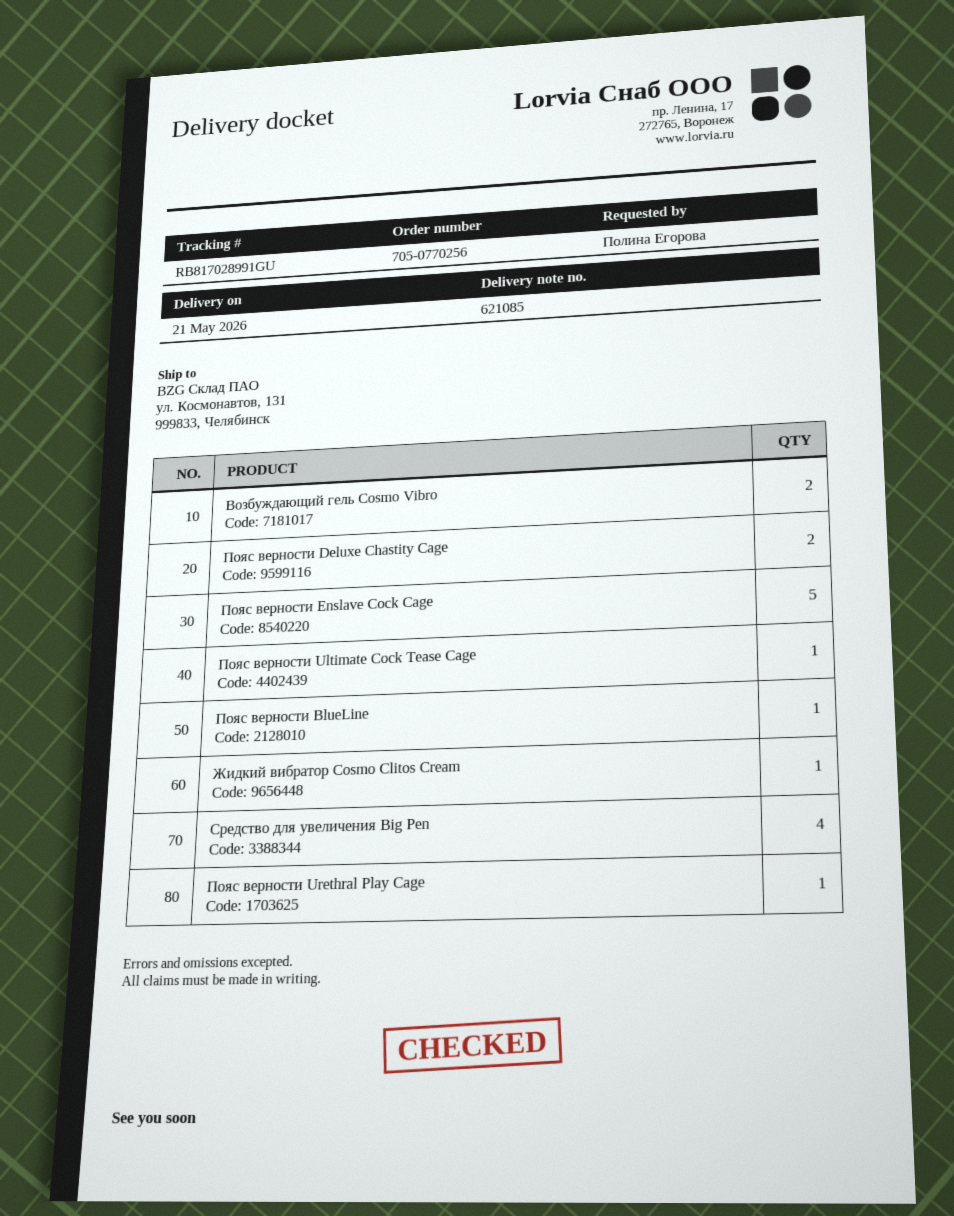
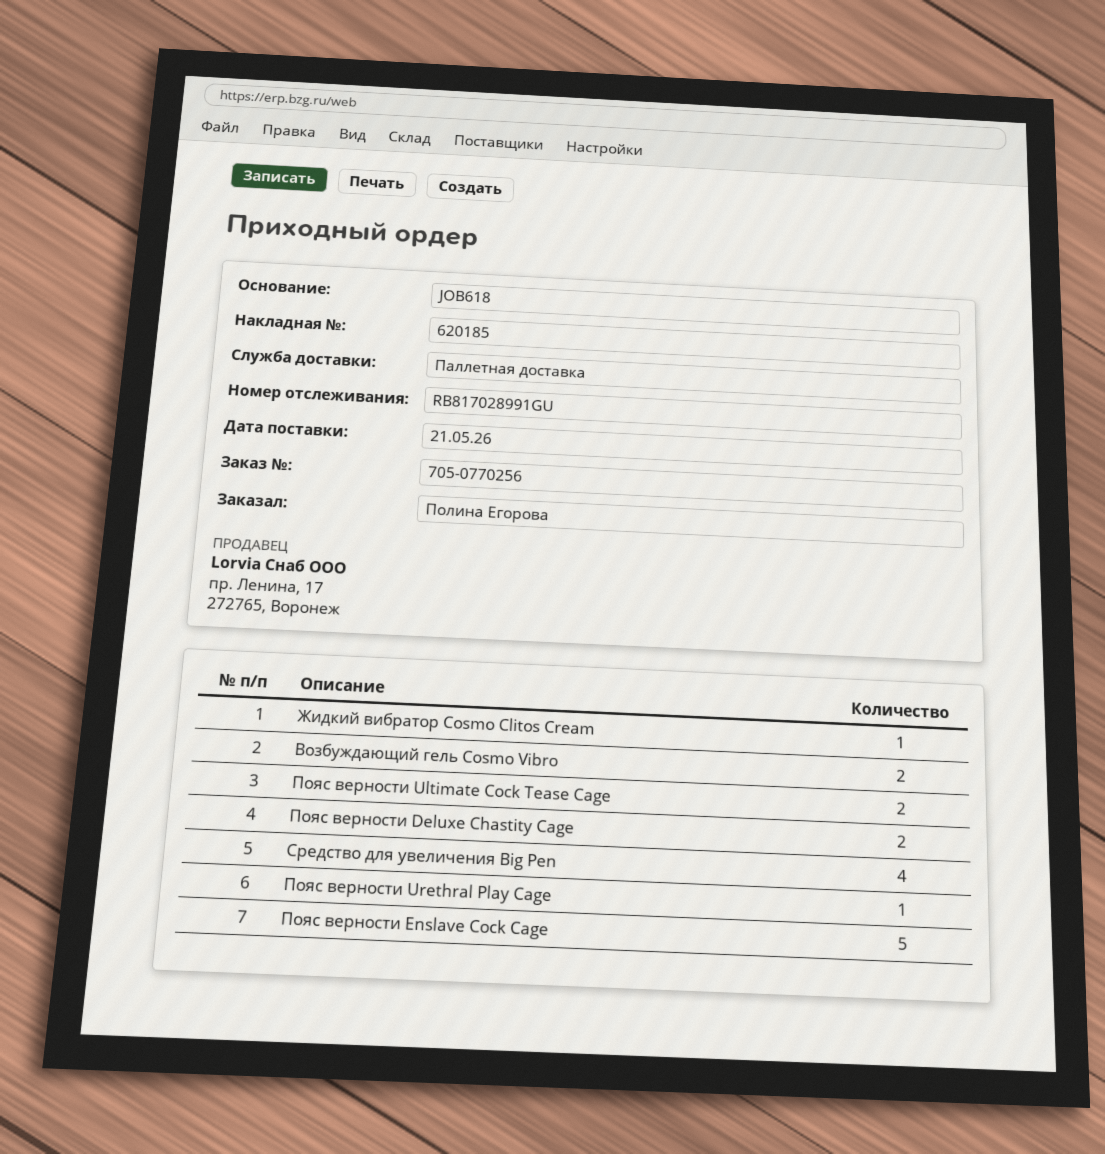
delivery note number: 621085 -> 620185
Пояс верности Ultimate Cock Tease Cage: 1 -> 2
Пояс верности BlueLine: 1 -> none

